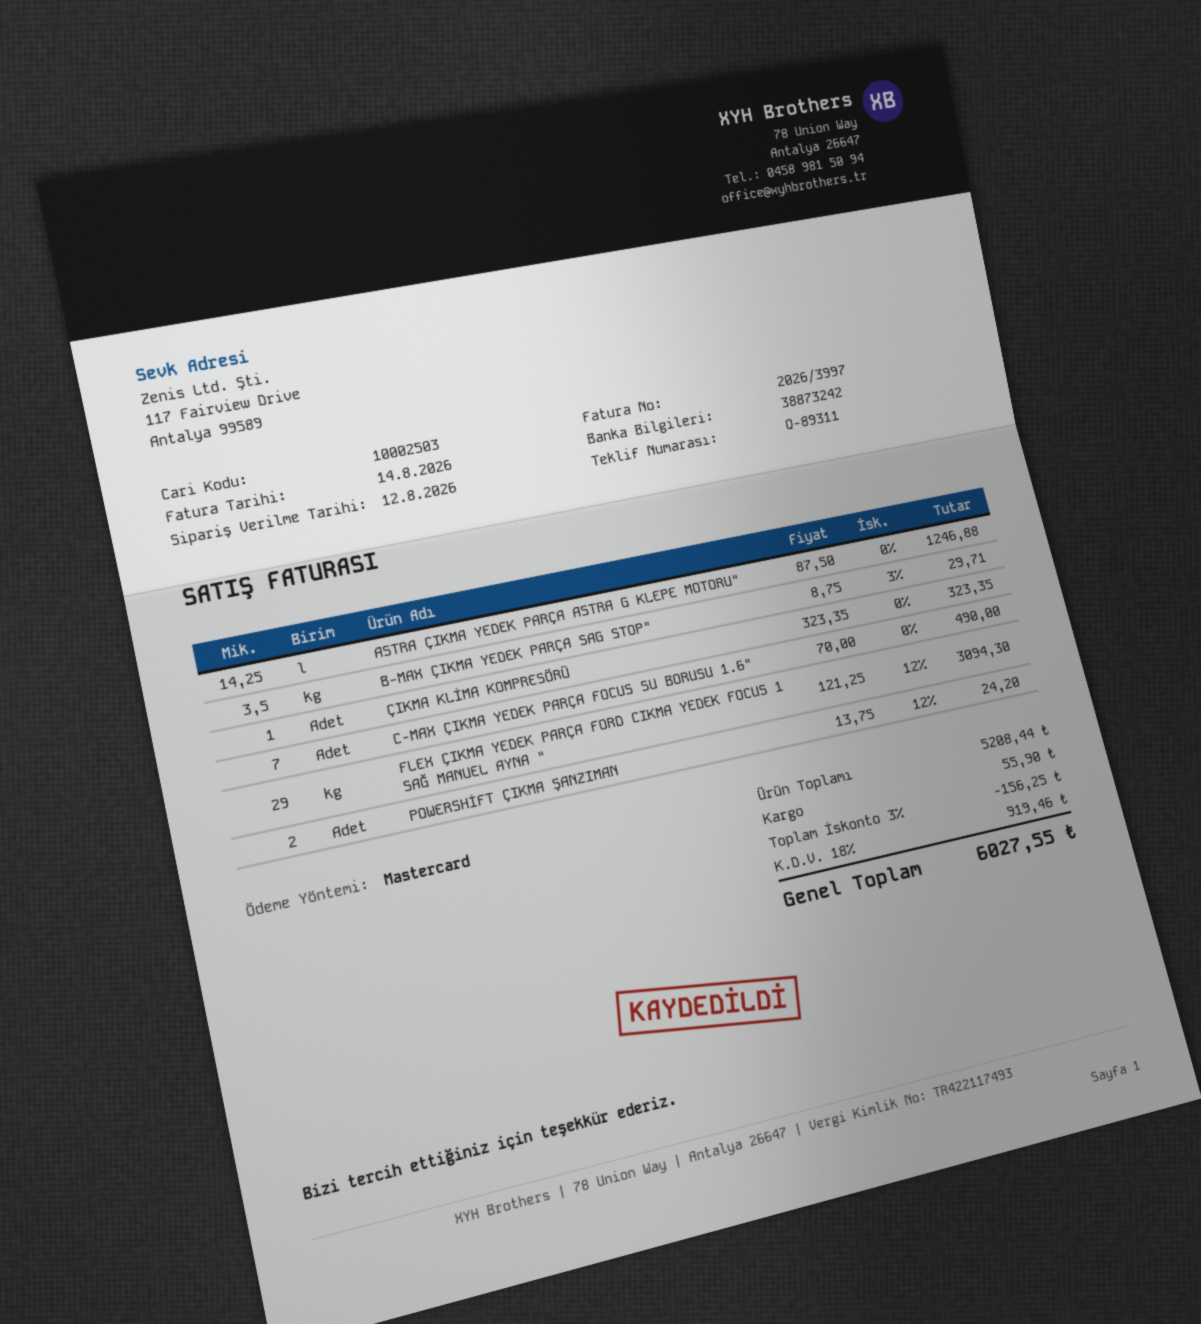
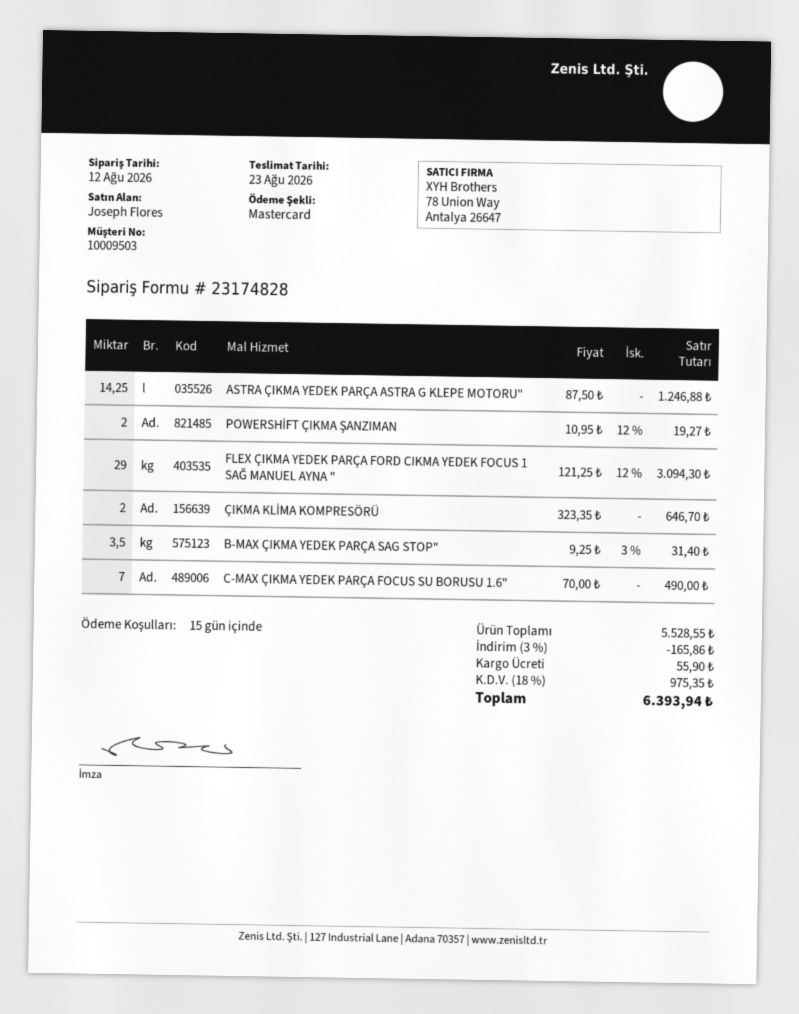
customer number: 10002503 -> 10009503
B-MAX ÇIKMA YEDEK PARÇA SAG STOP": 3.5 x 8.75 - 3% = 29.71 -> 3.5 x 9.25 - 3% = 31.40
ÇIKMA KLİMA KOMPRESÖRÜ: 1 x 323.35 = 323.35 -> 2 x 323.35 = 646.70
POWERSHİFT ÇIKMA ŞANZIMAN: 2 x 13.75 - 12% = 24.20 -> 2 x 10.95 - 12% = 19.27
subtotal: 5208.44 -> 5528.55
discount: 3% = 156.25 -> 3% = 165.86
tax: 18% = 919.46 -> 18% = 975.35
total: 6027.55 -> 6393.94

